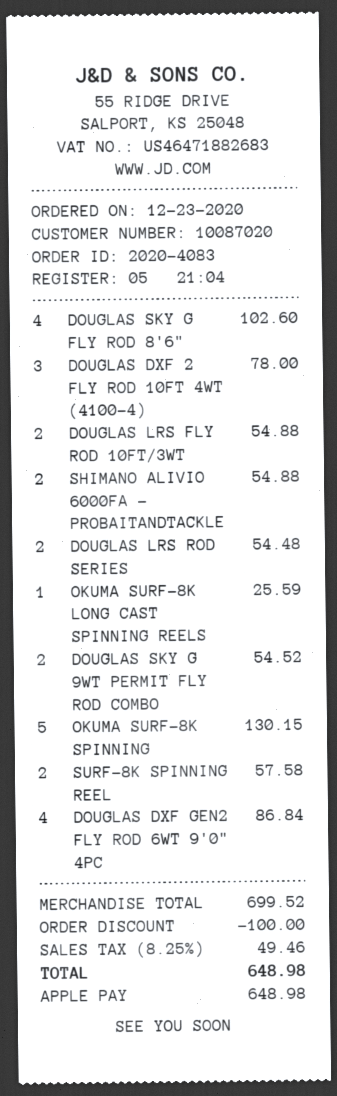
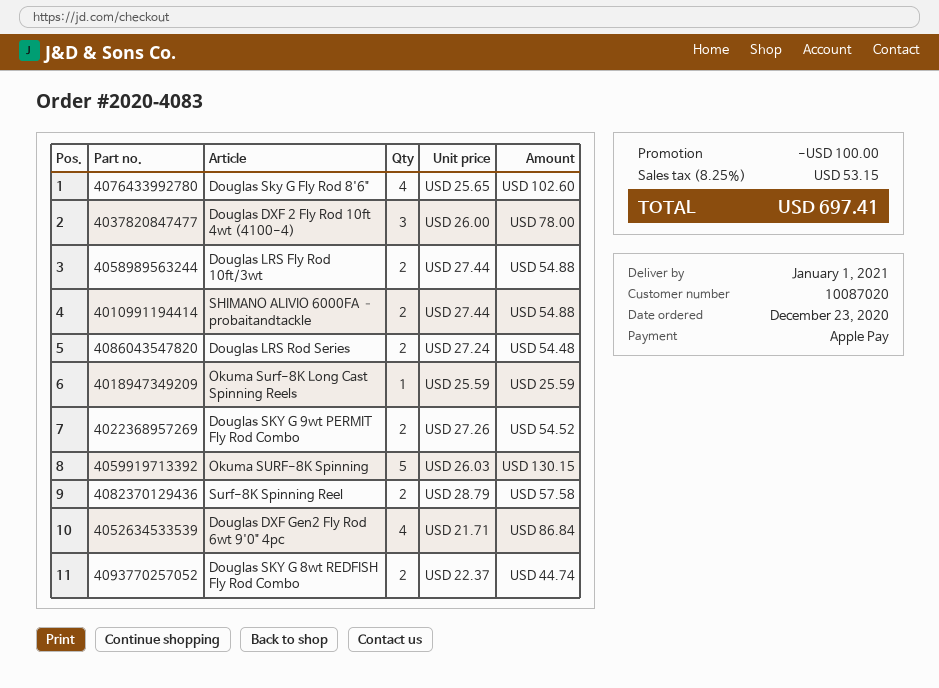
Douglas SKY G 8wt REDFISH Fly Rod Combo: none -> 2 for 44.74
tax: 8.25% = 49.46 -> 8.25% = 53.15
total: 648.98 -> 697.41

